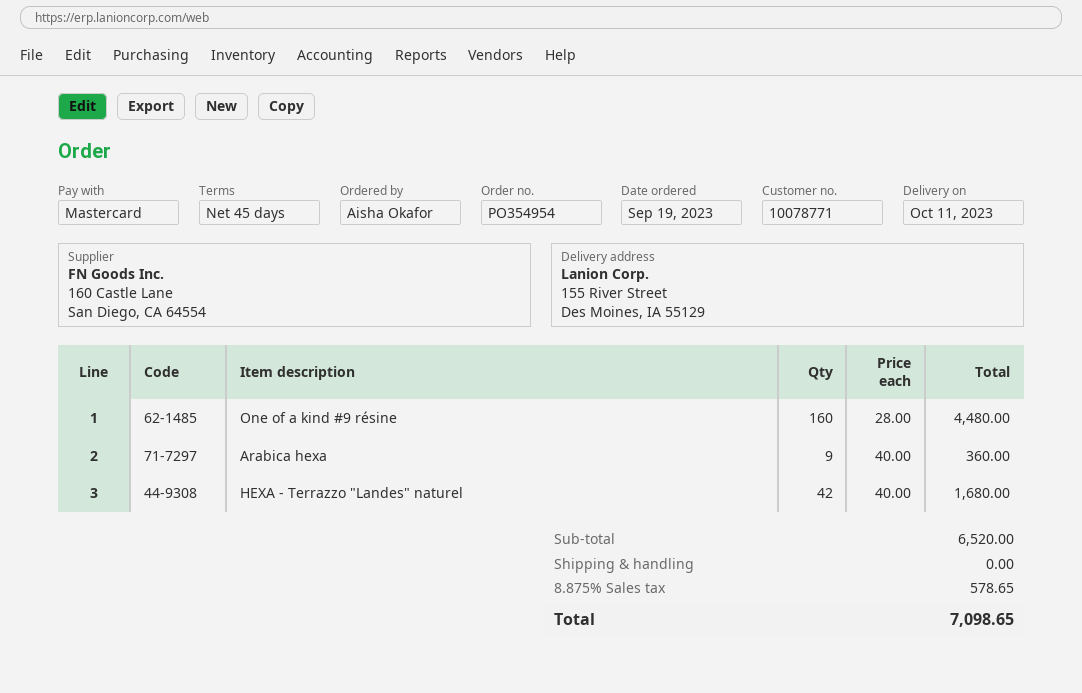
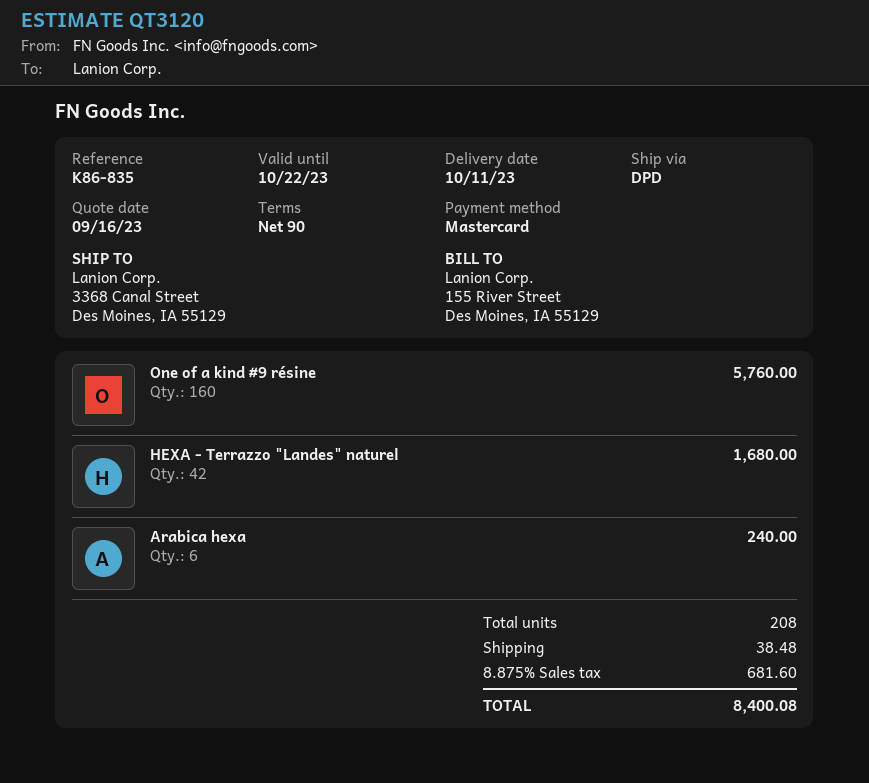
payment terms: 45 days -> 90 days
ship to: 155 River Street, Des Moines, IA 55129 -> 3368 Canal Street, Des Moines, IA 55129
One of a kind #9 résine: 160 for 4480.00 -> 160 for 5760.00
Arabica hexa: 9 for 360.00 -> 6 for 240.00
shipping: 0.00 -> 38.48
tax: 8.875% = 578.65 -> 8.875% = 681.60
total: 7098.65 -> 8400.08

